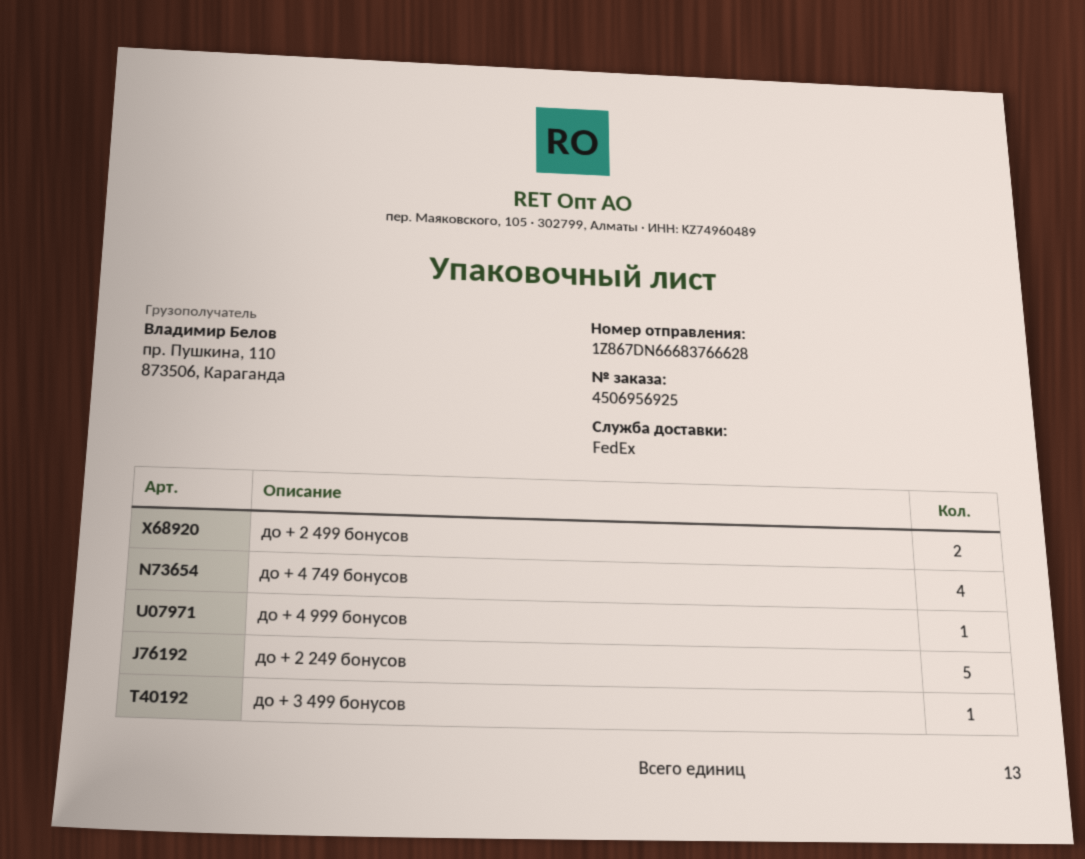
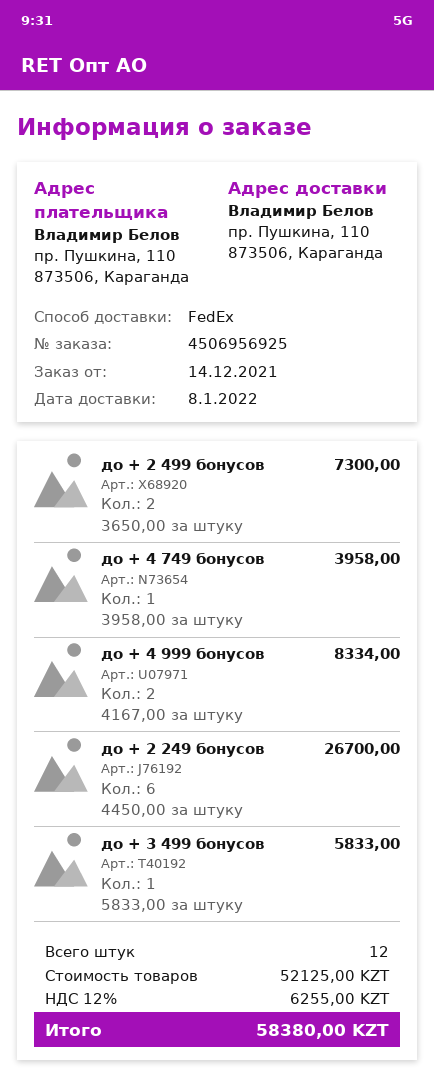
до + 4 749 бонусов: 4 -> 1
до + 4 999 бонусов: 1 -> 2
до + 2 249 бонусов: 5 -> 6
total quantity: 13 -> 12

